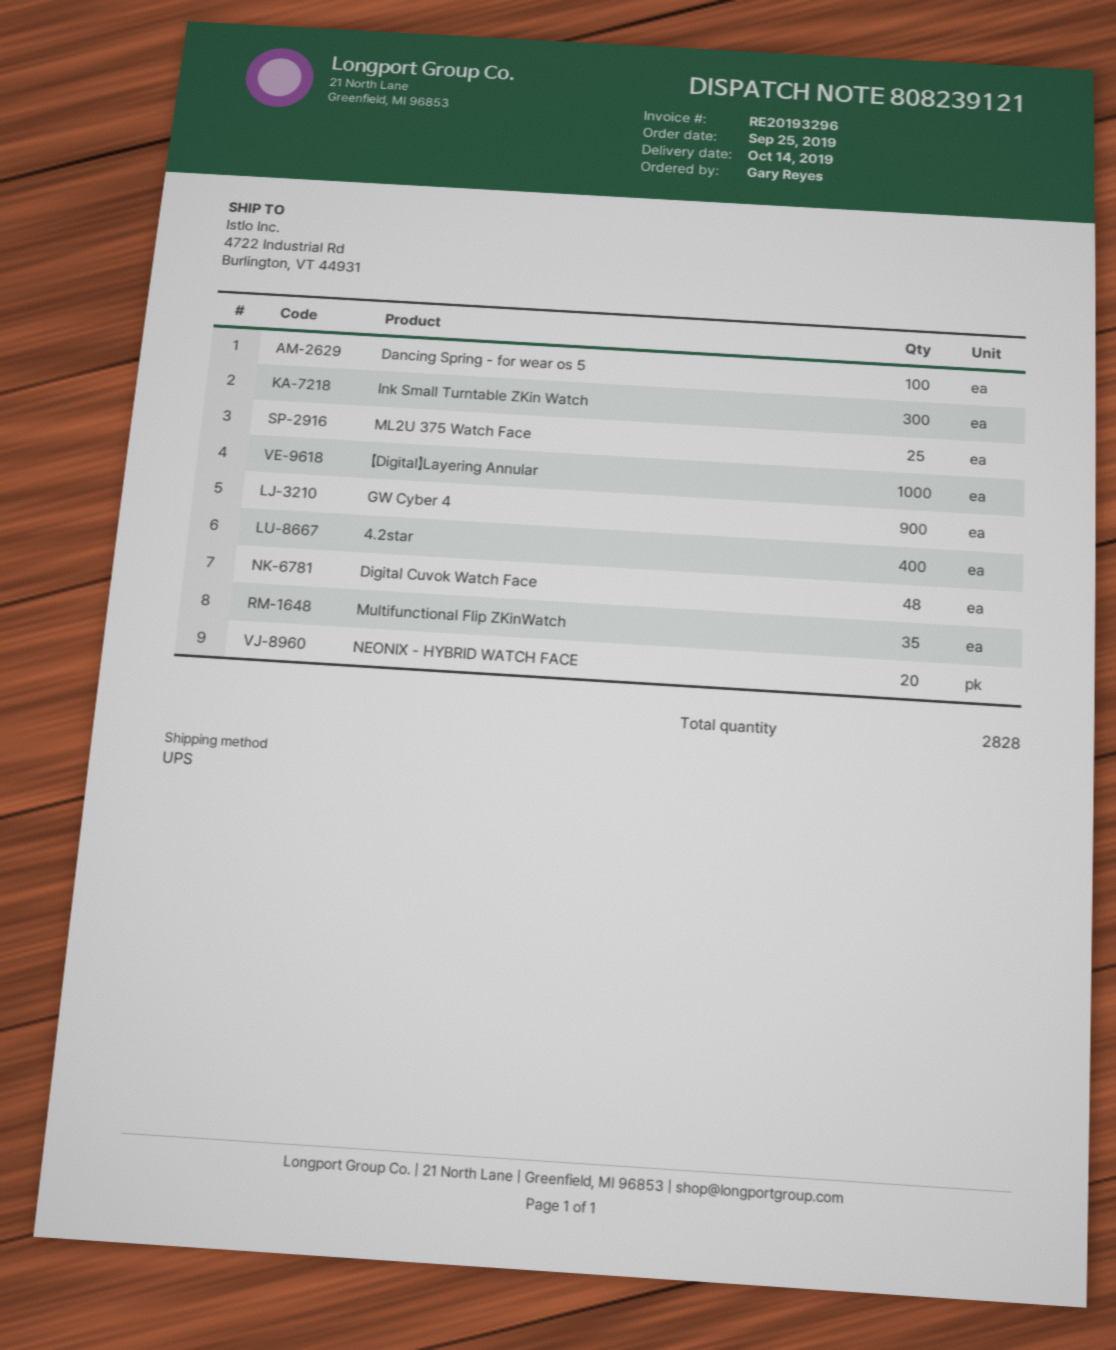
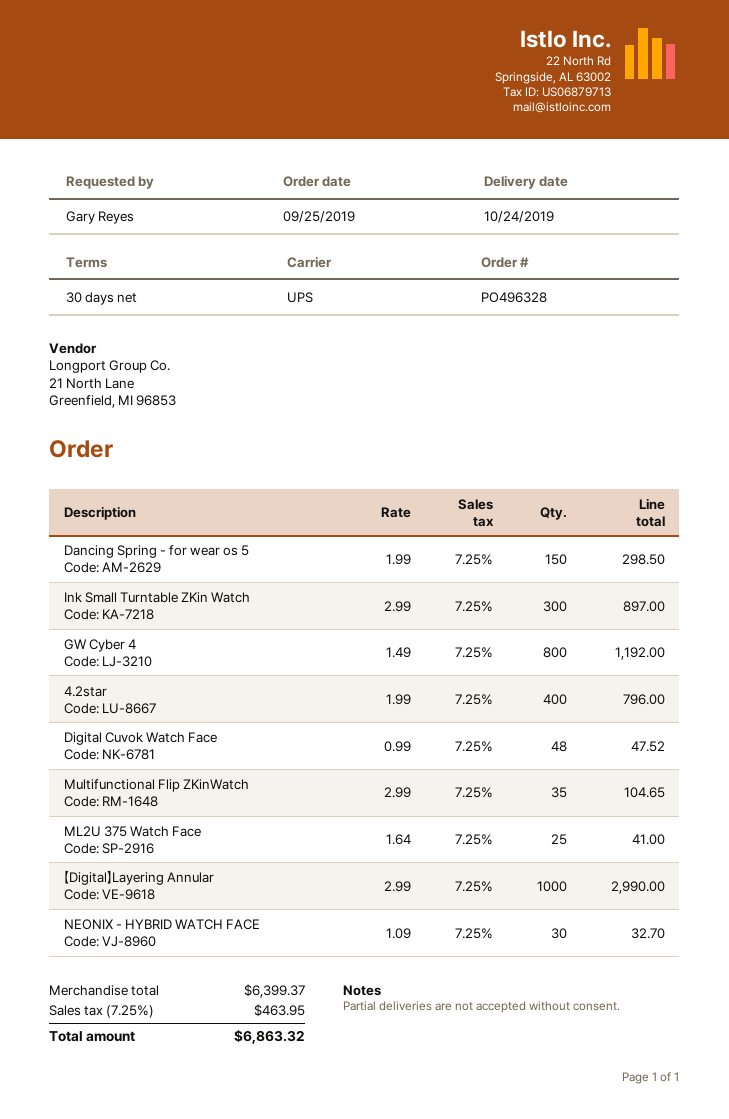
delivery date: 2019-10-14 -> 2019-10-24
Dancing Spring - for wear os 5: 100 -> 150
GW Cyber 4: 900 -> 800
NEONIX - HYBRID WATCH FACE: 20 -> 30

